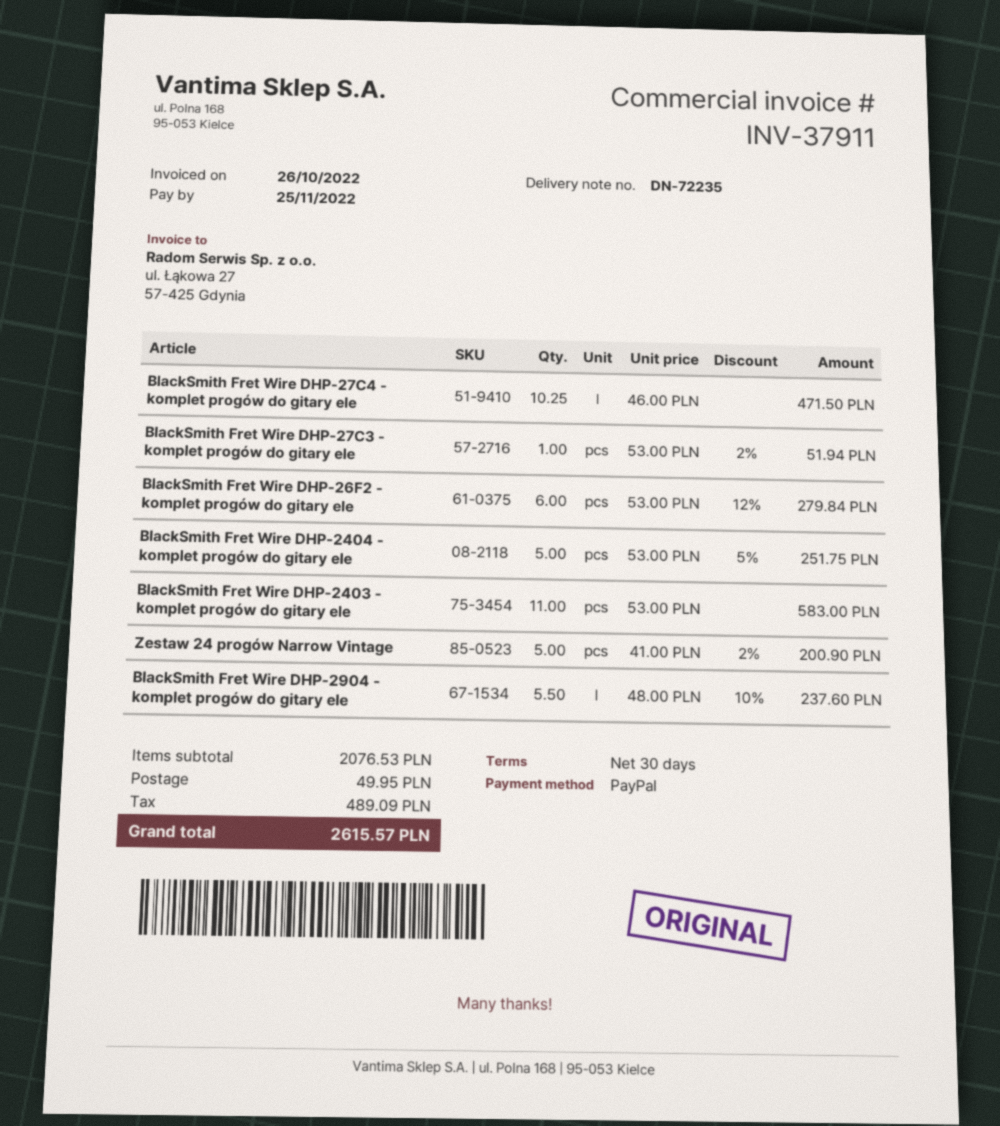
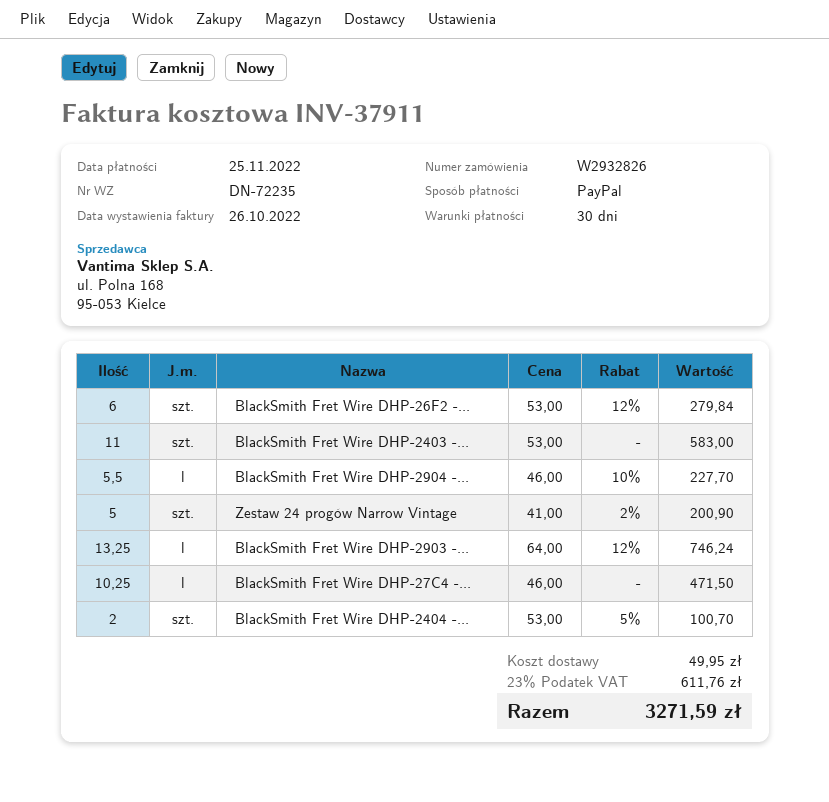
BlackSmith Fret Wire DHP-27C3 - komplet progów do gitary ele: 1 x 53.00 - 2% = 51.94 -> none
BlackSmith Fret Wire DHP-2404 - komplet progów do gitary ele: 5 x 53.00 - 5% = 251.75 -> 2 x 53.00 - 5% = 100.70
BlackSmith Fret Wire DHP-2904 - komplet progów do gitary ele: 5.5 x 48.00 - 10% = 237.60 -> 5.5 x 46.00 - 10% = 227.70
BlackSmith Fret Wire DHP-2903 -...: none -> 13.25 x 64.00 - 12% = 746.24
tax: 489.09 -> 611.76
total: 2615.57 -> 3271.59

